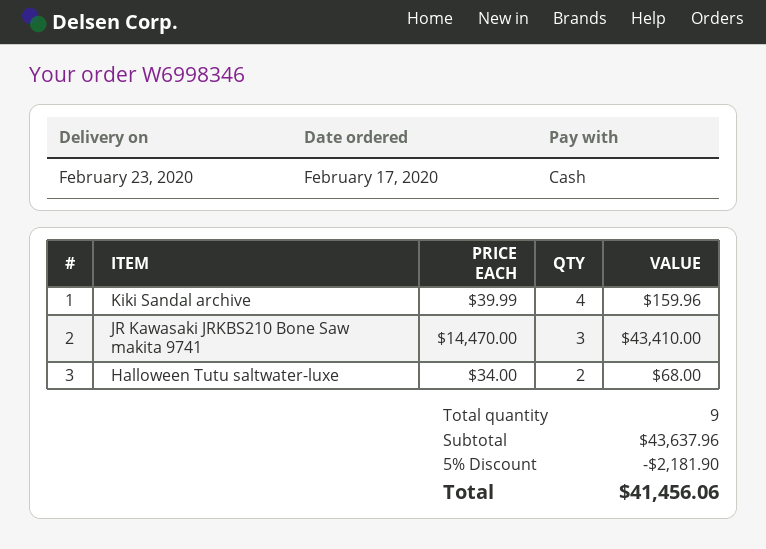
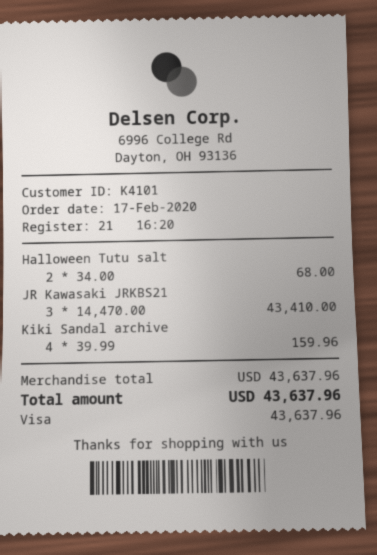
payment method: cash -> Visa
discount: 5% = 2181.90 -> none
total: 41456.06 -> 43637.96

